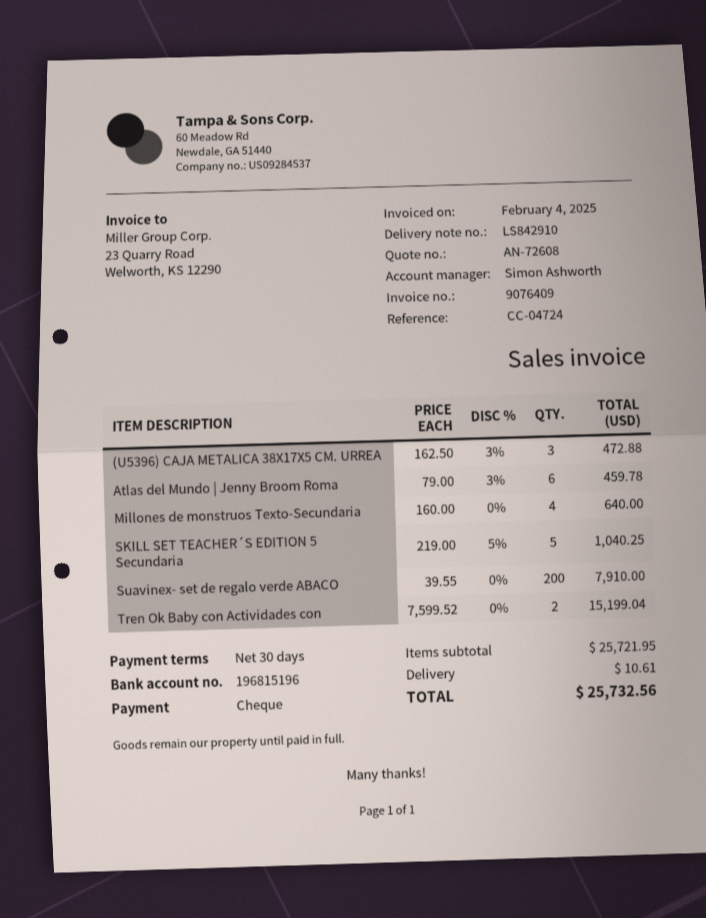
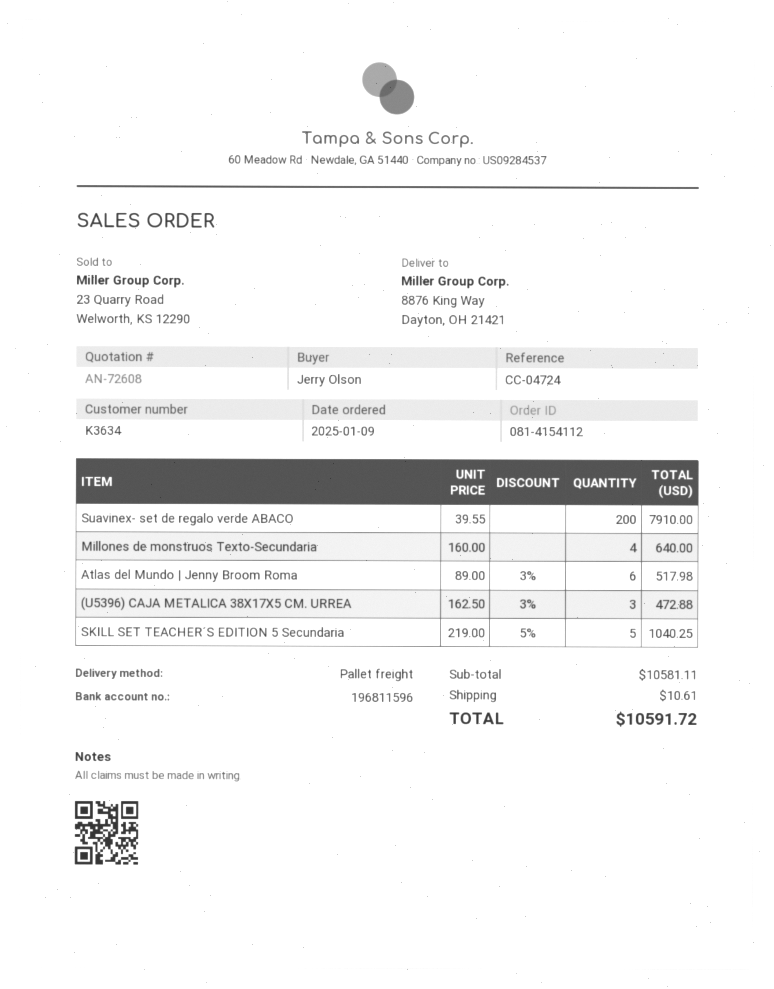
bank account: 196815196 -> 196811596
Atlas del Mundo | Jenny Broom Roma: 6 x 79.00 - 3% = 459.78 -> 6 x 89.00 - 3% = 517.98
Tren Ok Baby con Actividades con: 2 x 7599.52 = 15199.04 -> none
subtotal: 25721.95 -> 10581.11
total: 25732.56 -> 10591.72

